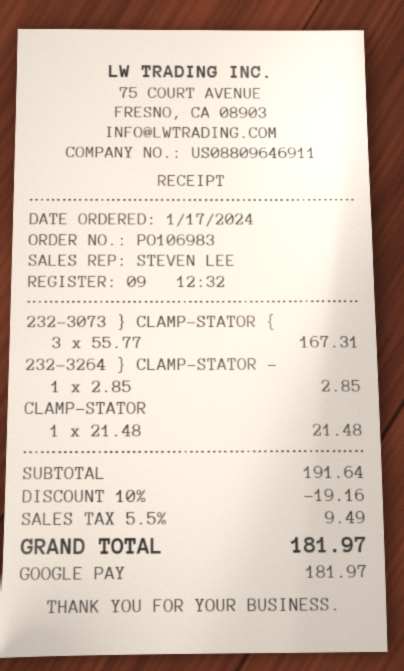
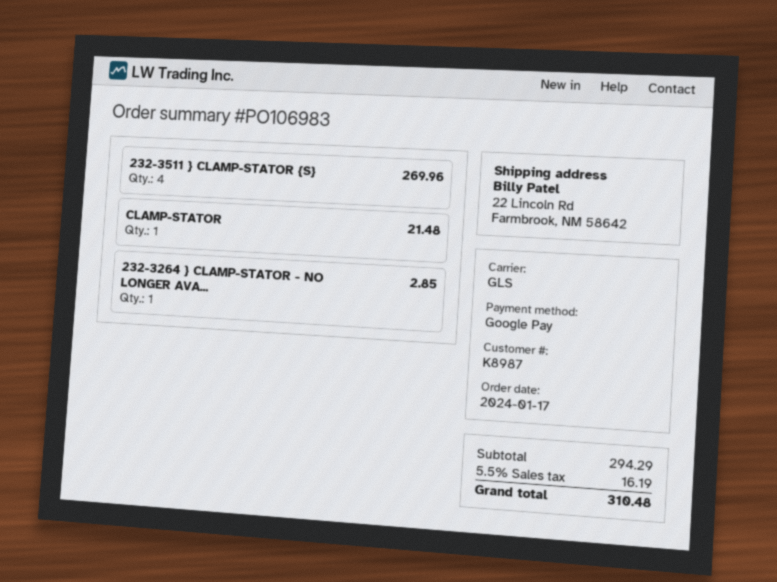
232-3073 } CLAMP-STATOR {: 3 for 167.31 -> none
232-3511 } CLAMP-STATOR {S}: none -> 4 for 269.96
subtotal: 191.64 -> 294.29
discount: 10% = 19.16 -> none
tax: 5.5% = 9.49 -> 5.5% = 16.19
total: 181.97 -> 310.48

